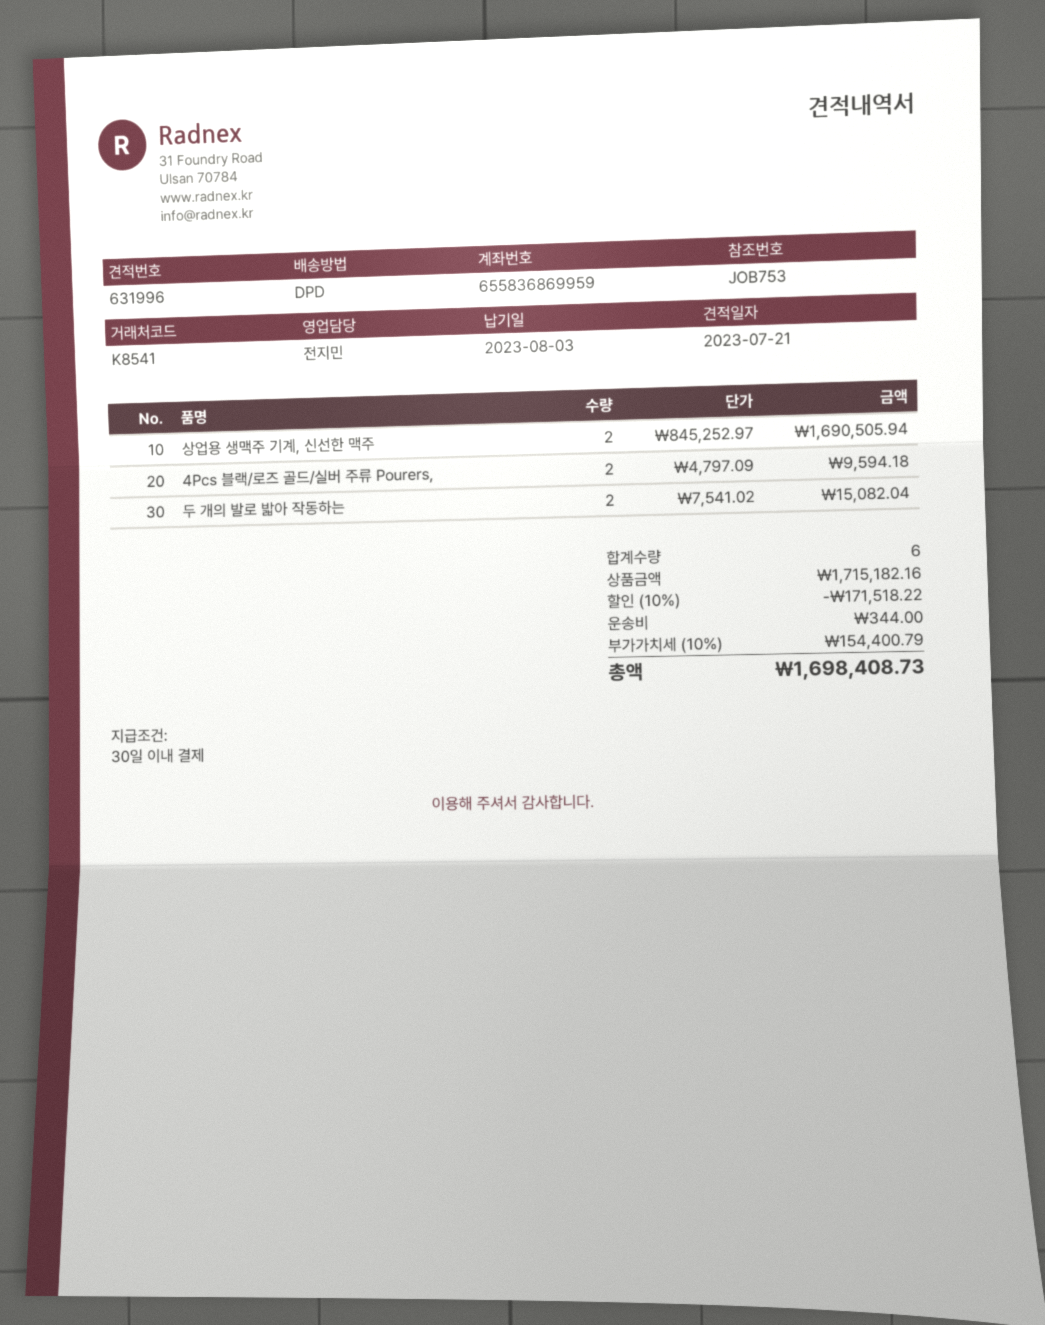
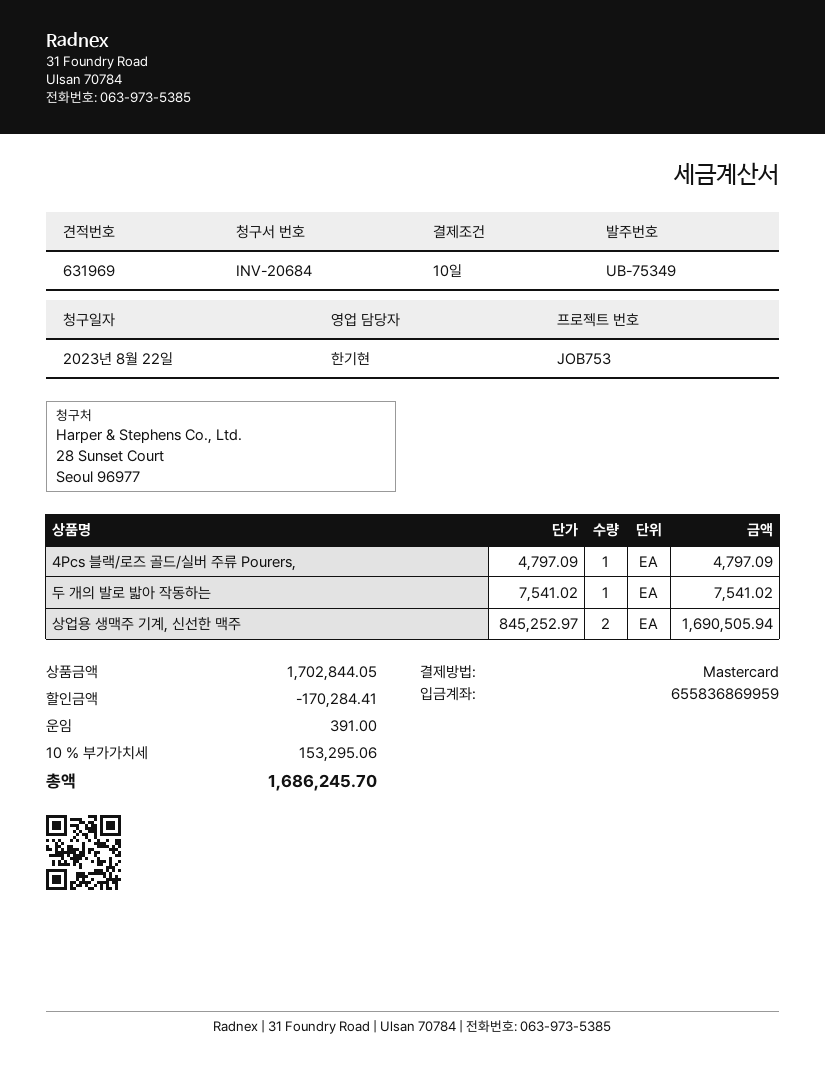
quote number: 631996 -> 631969
payment terms: 30 days -> 10 days
sales rep: 전지민 -> 한기현
4Pcs 블랙/로즈 골드/실버 주류 Pourers,: 2 x 4797.09 = 9594.18 -> 1 x 4797.09 = 4797.09
두 개의 발로 밟아 작동하는: 2 x 7541.02 = 15082.04 -> 1 x 7541.02 = 7541.02
subtotal: 1715182.16 -> 1702844.05
discount: 171518.22 -> 170284.41
shipping: 344.00 -> 391.00
tax: 10% = 154400.79 -> 10% = 153295.06
total: 1698408.73 -> 1686245.70

